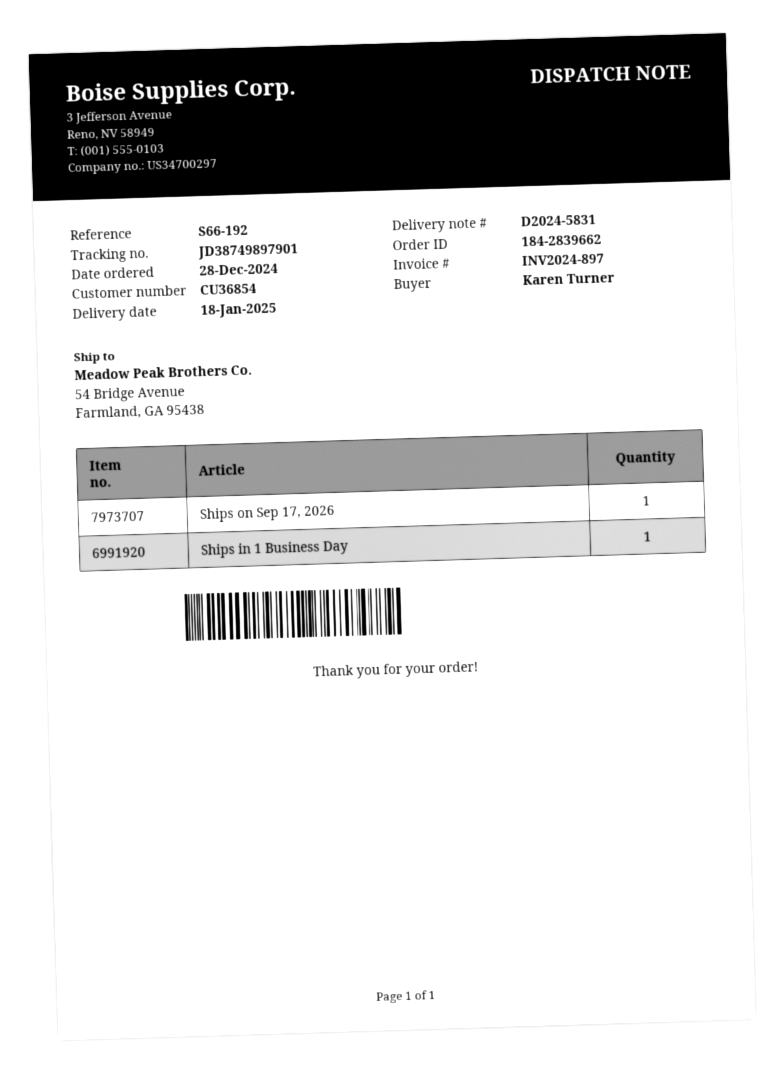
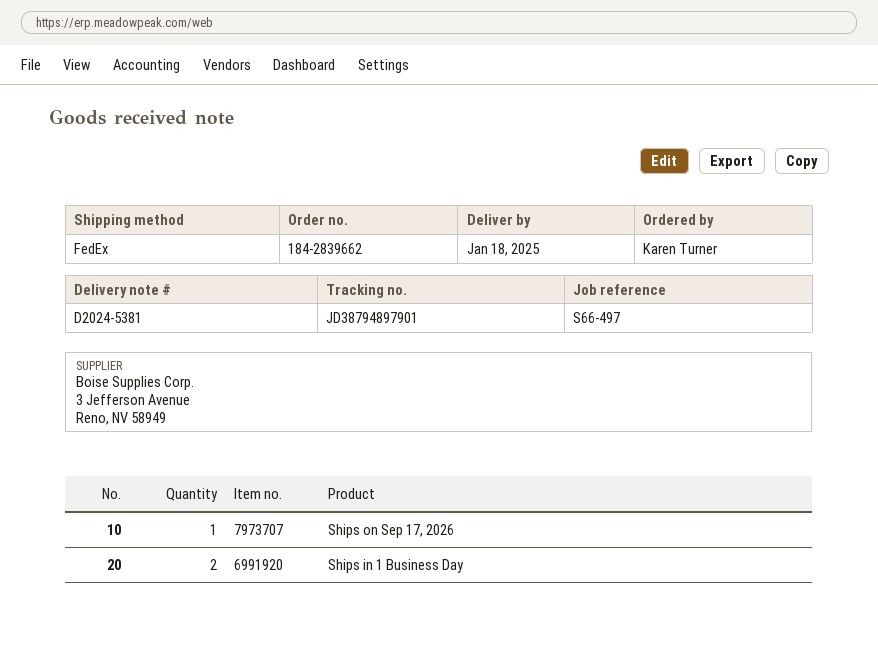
delivery note number: D2024-5831 -> D2024-5381
reference: S66-192 -> S66-497
tracking number: JD38749897901 -> JD38794897901
Ships in 1 Business Day: 1 -> 2

